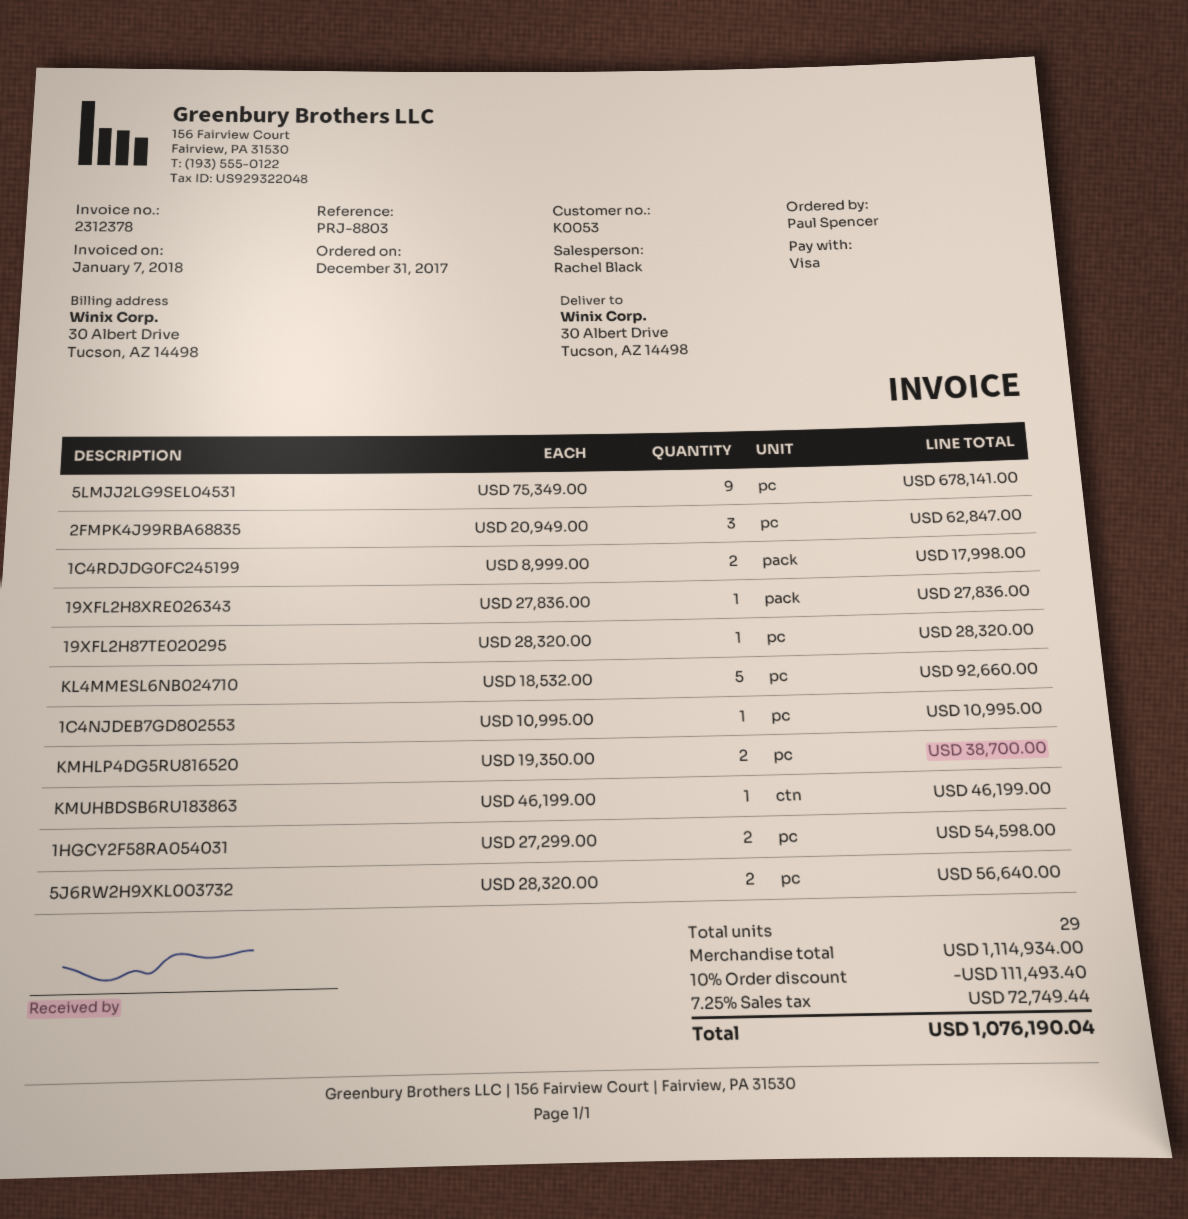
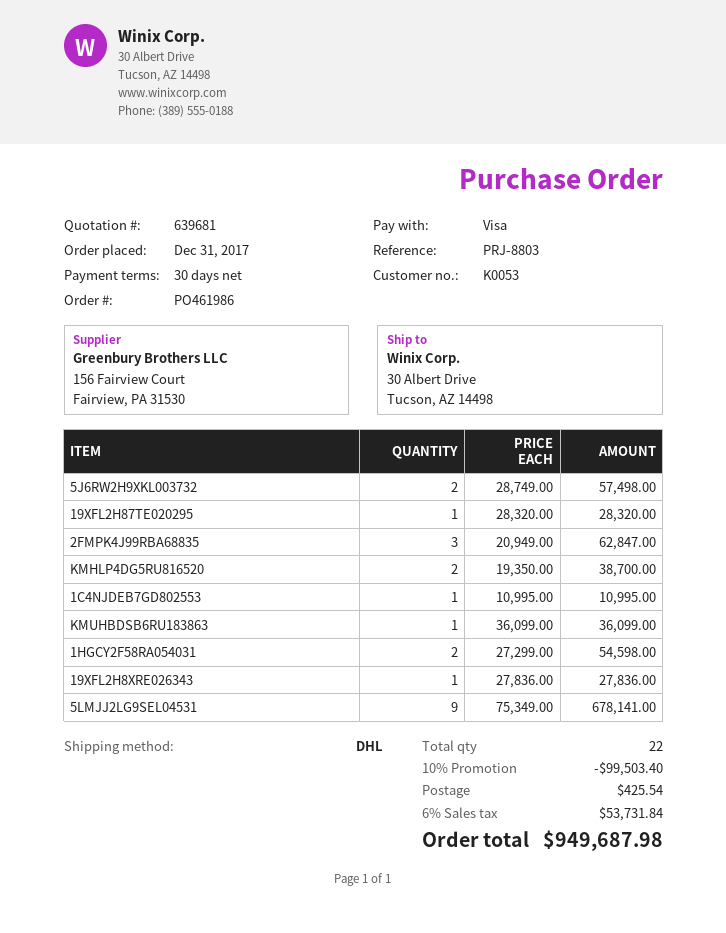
1C4RDJDG0FC245199: 2 x 8999.00 = 17998.00 -> none
KL4MMESL6NB024710: 5 x 18532.00 = 92660.00 -> none
KMUHBDSB6RU183863: 1 x 46199.00 = 46199.00 -> 1 x 36099.00 = 36099.00
5J6RW2H9XKL003732: 2 x 28320.00 = 56640.00 -> 2 x 28749.00 = 57498.00
total quantity: 29 -> 22
discount: 10% = 111493.40 -> 10% = 99503.40
shipping: none -> 425.54
tax: 7.25% = 72749.44 -> 6% = 53731.84
total: 1076190.04 -> 949687.98

